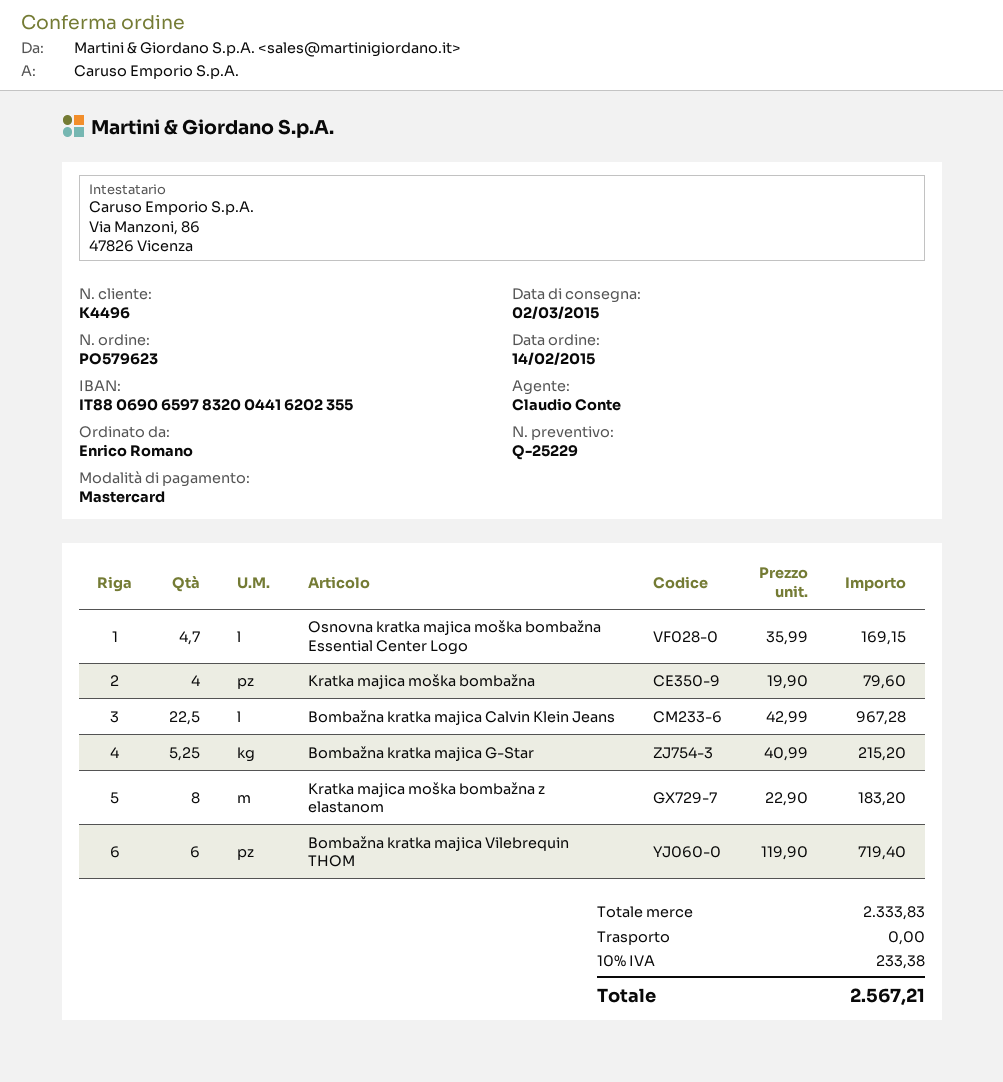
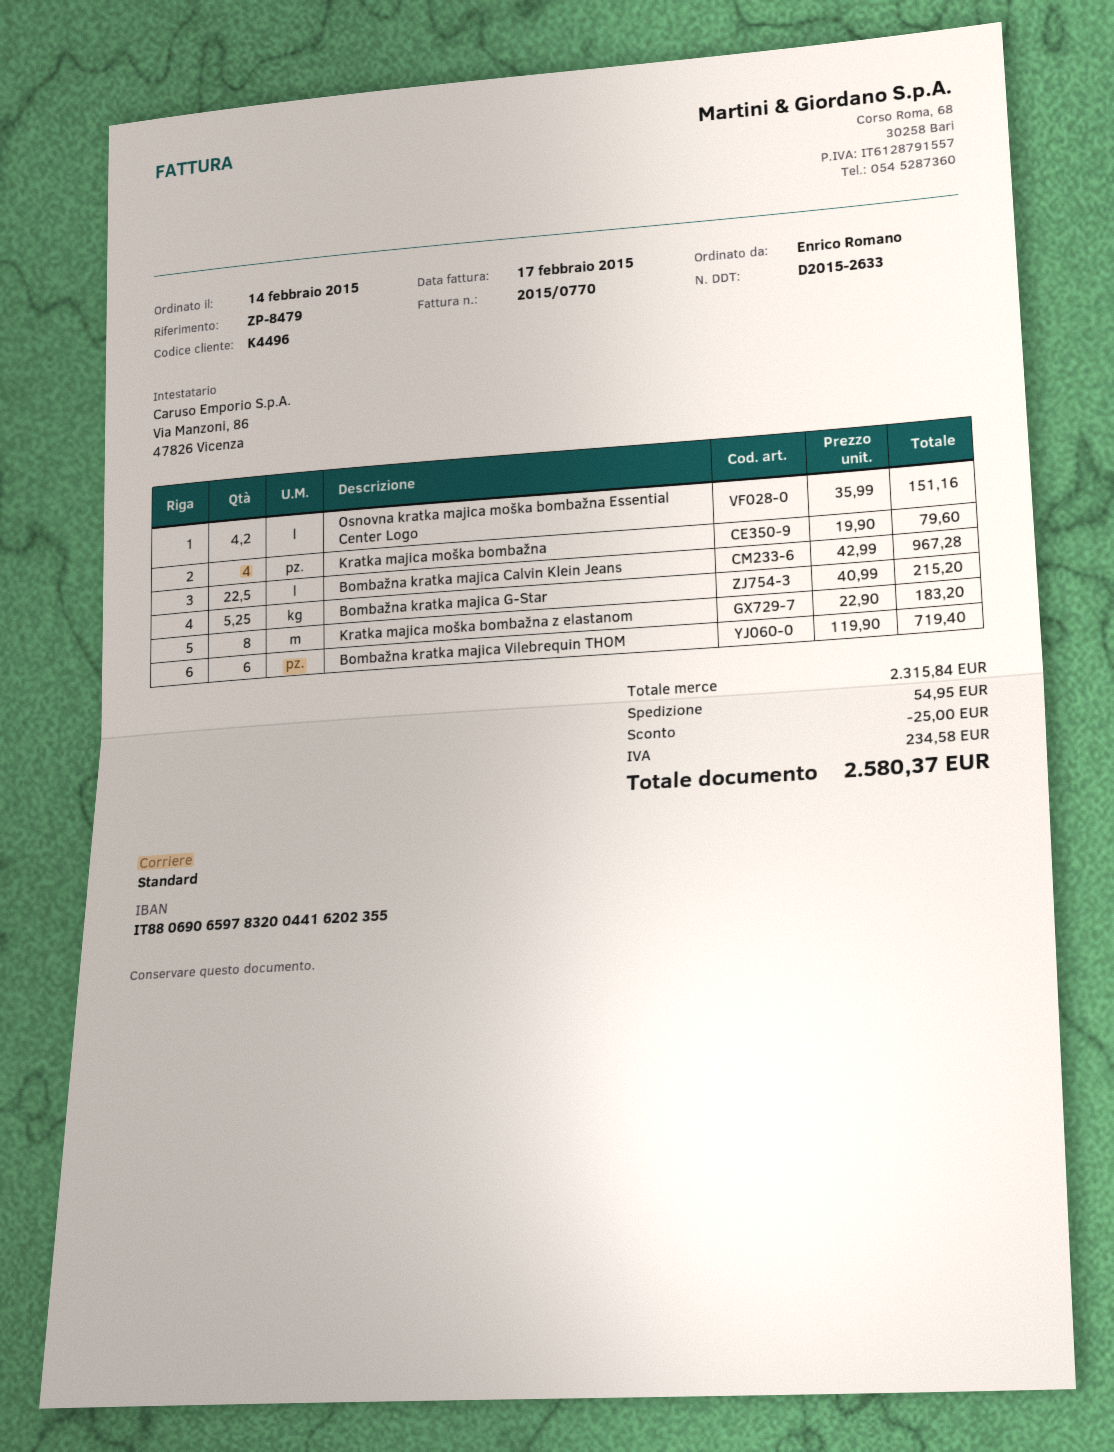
Osnovna kratka majica moška bombažna Essential Center Logo: 4.7 x 35.99 = 169.15 -> 4.2 x 35.99 = 151.16
subtotal: 2333.83 -> 2315.84
discount: none -> 25.00
shipping: 0.00 -> 54.95
tax: 233.38 -> 234.58
total: 2567.21 -> 2580.37

